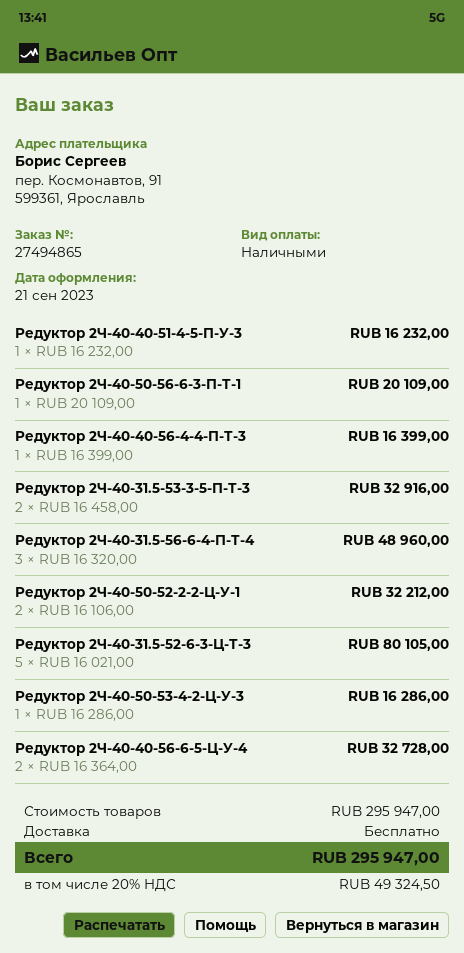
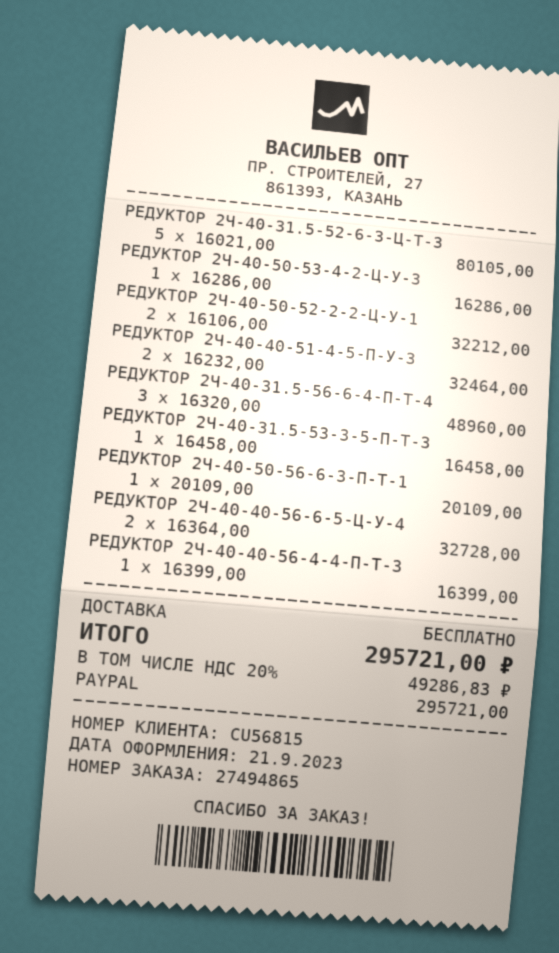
payment method: cash -> PayPal
Редуктор 2Ч-40-40-51-4-5-П-У-3: 1 x 16232.00 = 16232.00 -> 2 x 16232.00 = 32464.00
Редуктор 2Ч-40-31.5-53-3-5-П-Т-3: 2 x 16458.00 = 32916.00 -> 1 x 16458.00 = 16458.00
tax: 20% = 49324.50 -> 20% = 49286.83
total: 295947.00 -> 295721.00

